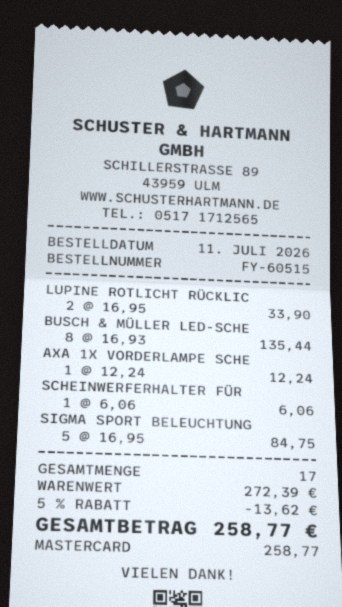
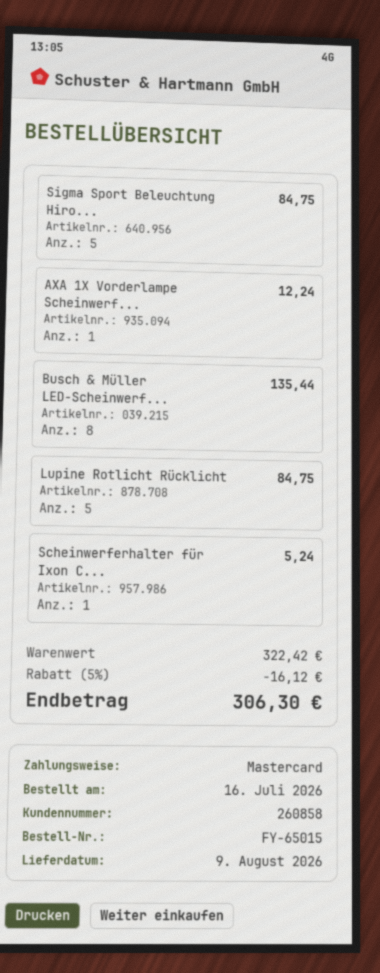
order number: FY-60515 -> FY-65015
order date: 2026-07-11 -> 2026-07-16
LUPINE ROTLICHT RÜCKLIC: 2 for 33.90 -> 5 for 84.75
SCHEINWERFERHALTER FÜR: 1 for 6.06 -> 1 for 5.24
subtotal: 272.39 -> 322.42
discount: 5% = 13.62 -> 5% = 16.12
total: 258.77 -> 306.30

